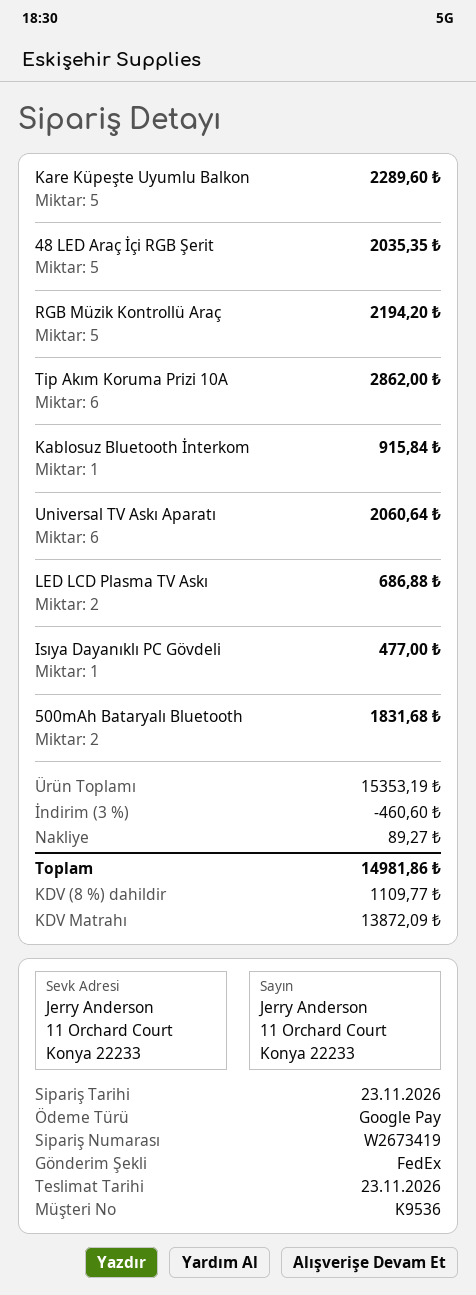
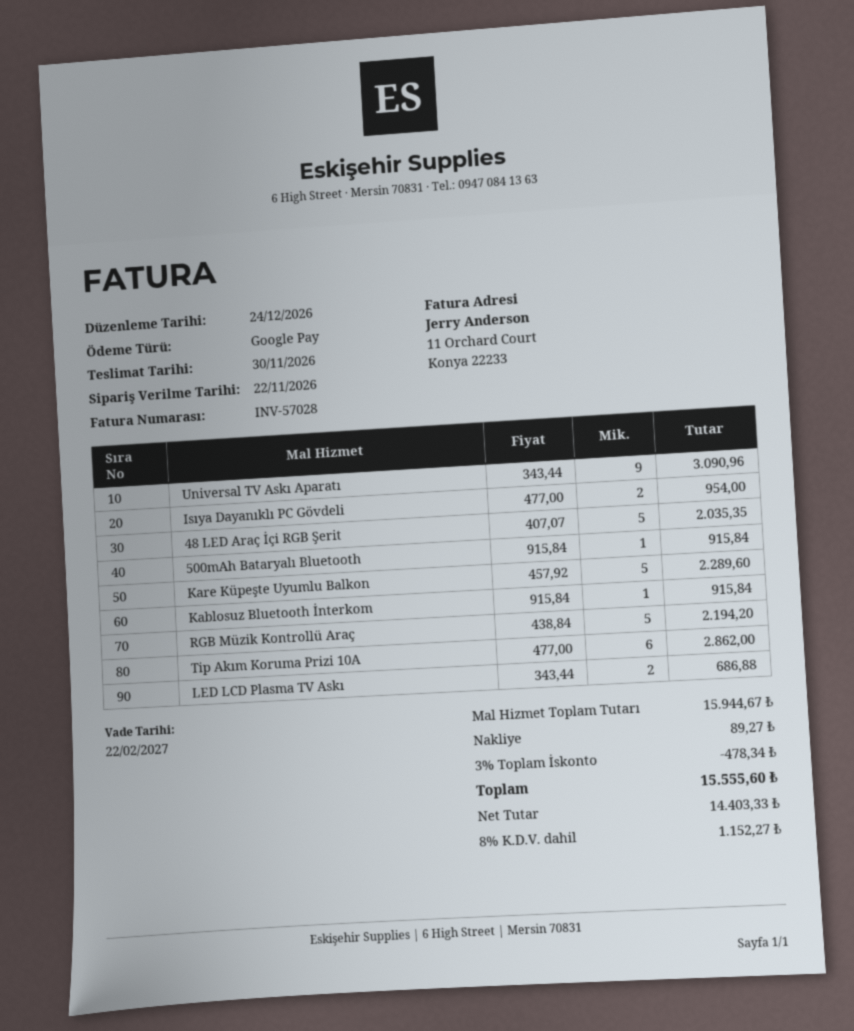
order date: 2026-11-23 -> 2026-11-22
delivery date: 2026-11-23 -> 2026-11-30
Universal TV Askı Aparatı: 6 for 2060.64 -> 9 for 3090.96
Isıya Dayanıklı PC Gövdeli: 1 for 477.00 -> 2 for 954.00
500mAh Bataryalı Bluetooth: 2 for 1831.68 -> 1 for 915.84
subtotal: 15353.19 -> 15944.67
discount: 3% = 460.60 -> 3% = 478.34
net: 13872.09 -> 14403.33
tax: 8% = 1109.77 -> 8% = 1152.27
total: 14981.86 -> 15555.60

